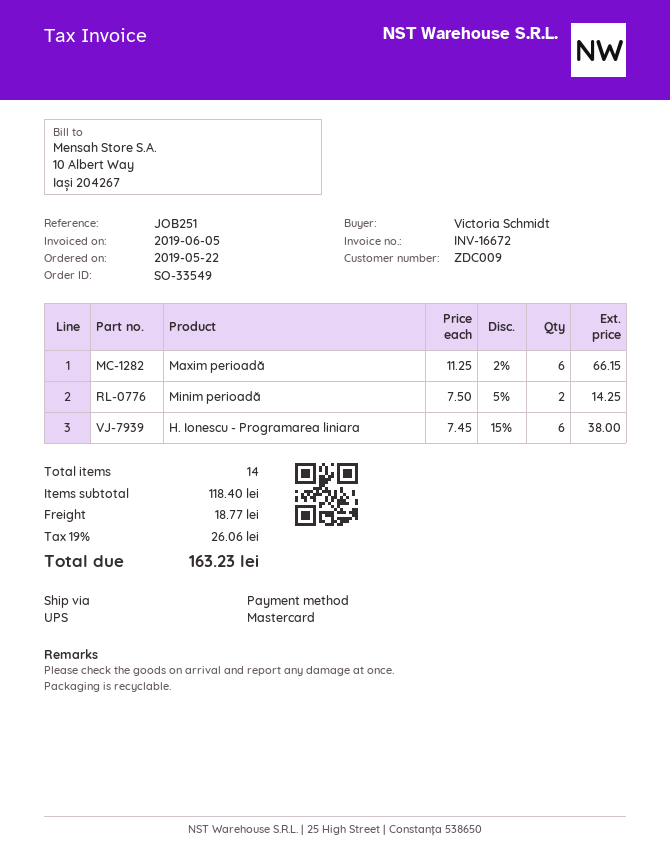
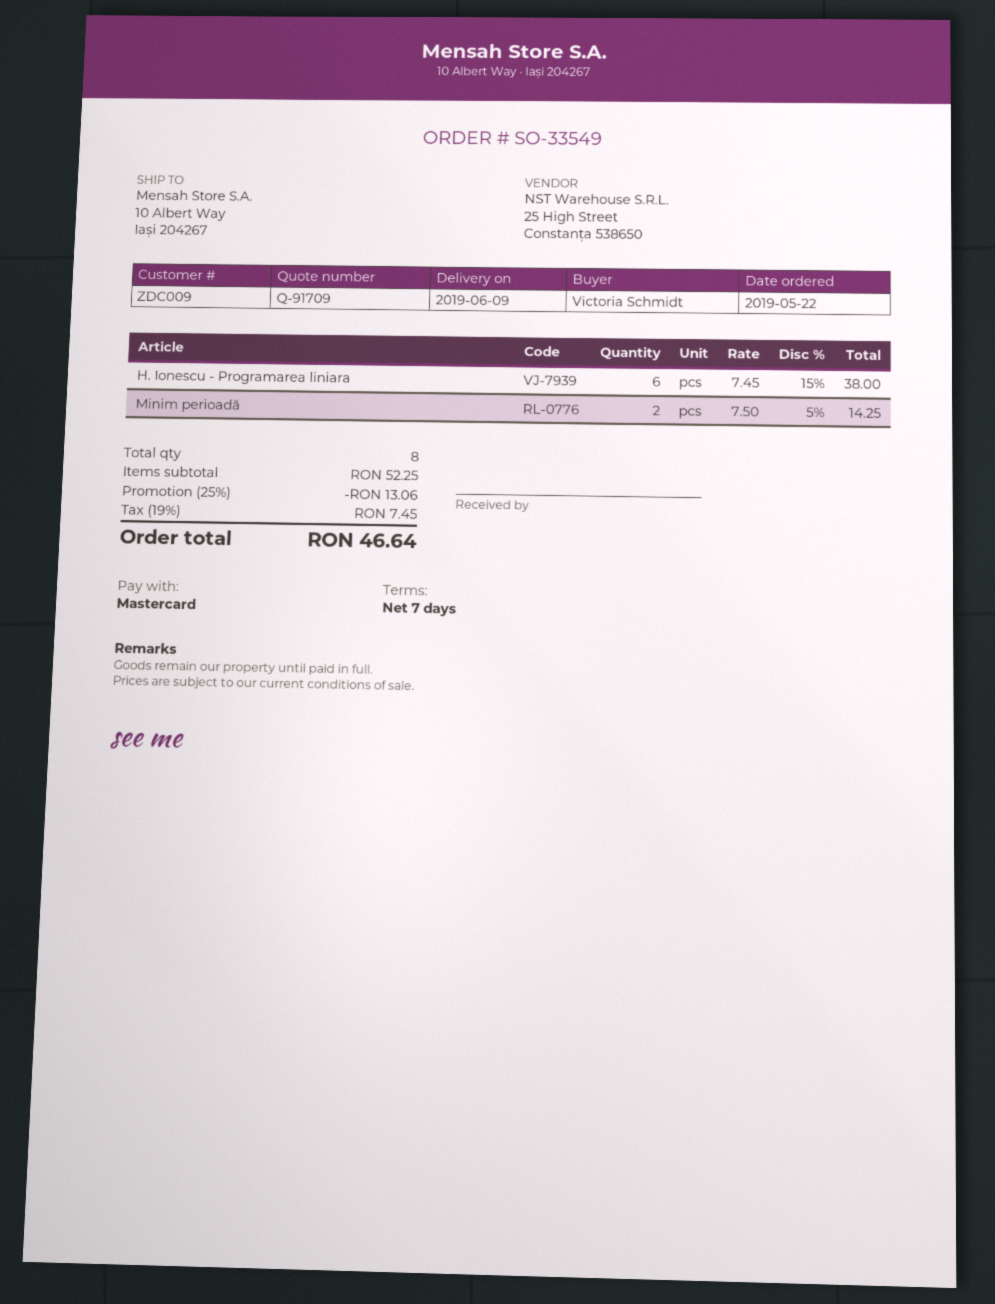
Maxim perioadă: 6 x 11.25 - 2% = 66.15 -> none
total quantity: 14 -> 8
subtotal: 118.40 -> 52.25
discount: none -> 25% = 13.06
shipping: 18.77 -> none
tax: 19% = 26.06 -> 19% = 7.45
total: 163.23 -> 46.64

